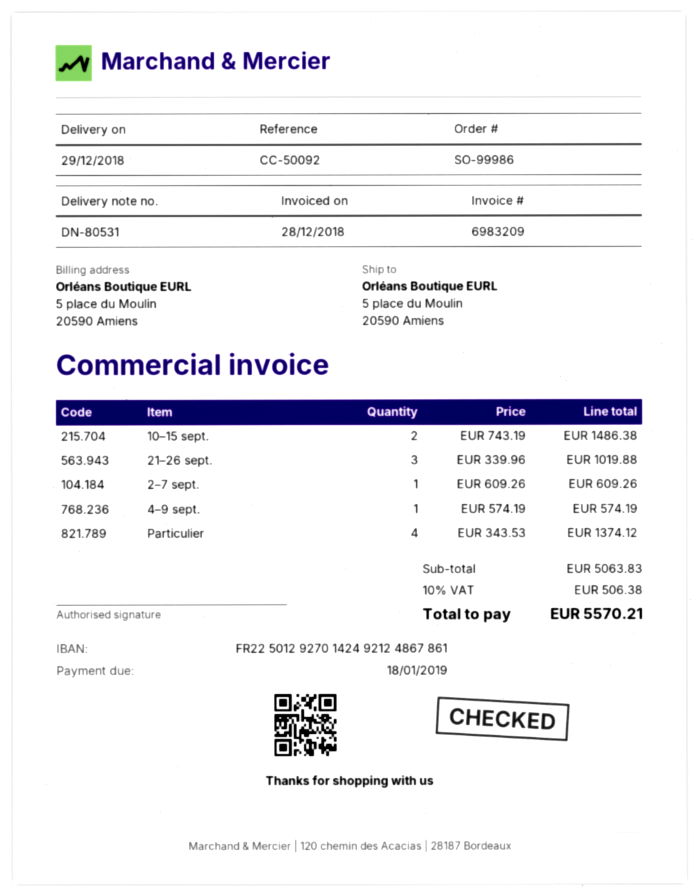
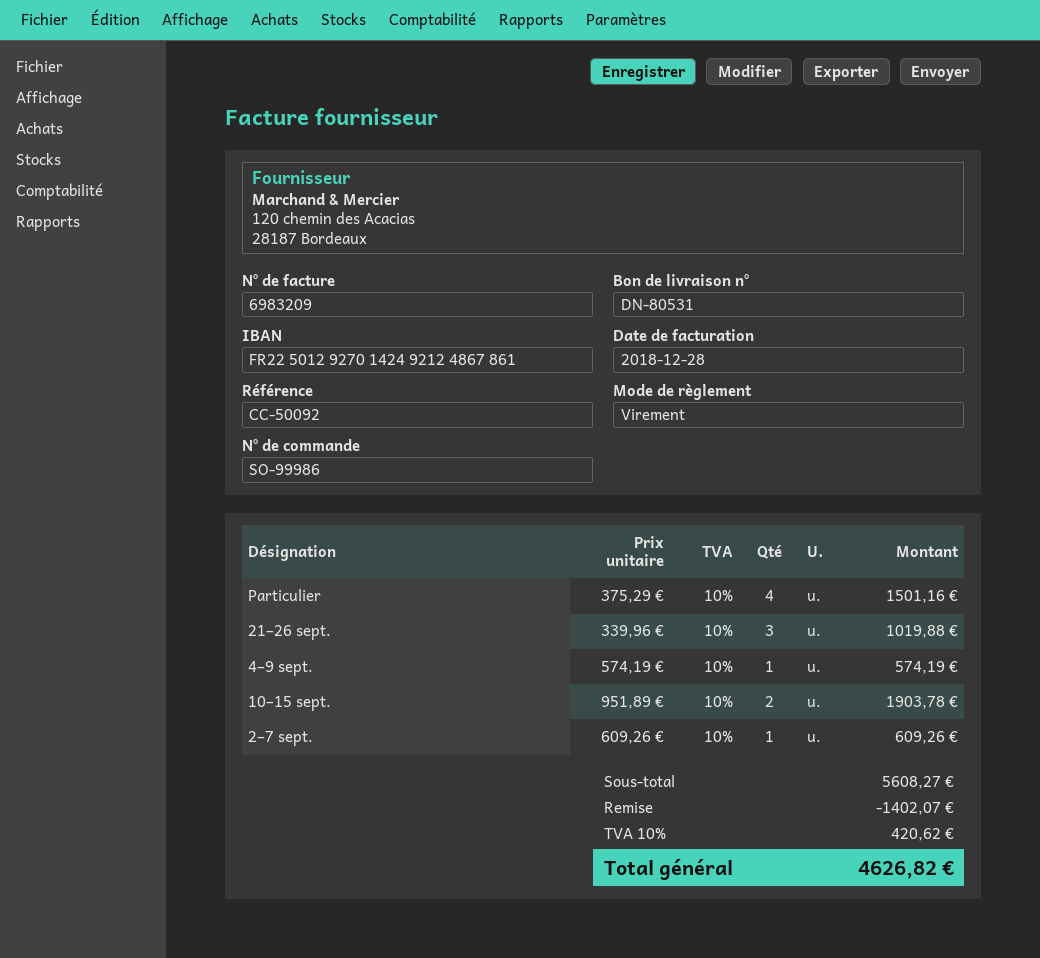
10–15 sept.: 2 x 743.19 = 1486.38 -> 2 x 951.89 = 1903.78
Particulier: 4 x 343.53 = 1374.12 -> 4 x 375.29 = 1501.16
subtotal: 5063.83 -> 5608.27
discount: none -> 1402.07
tax: 10% = 506.38 -> 10% = 420.62
total: 5570.21 -> 4626.82

